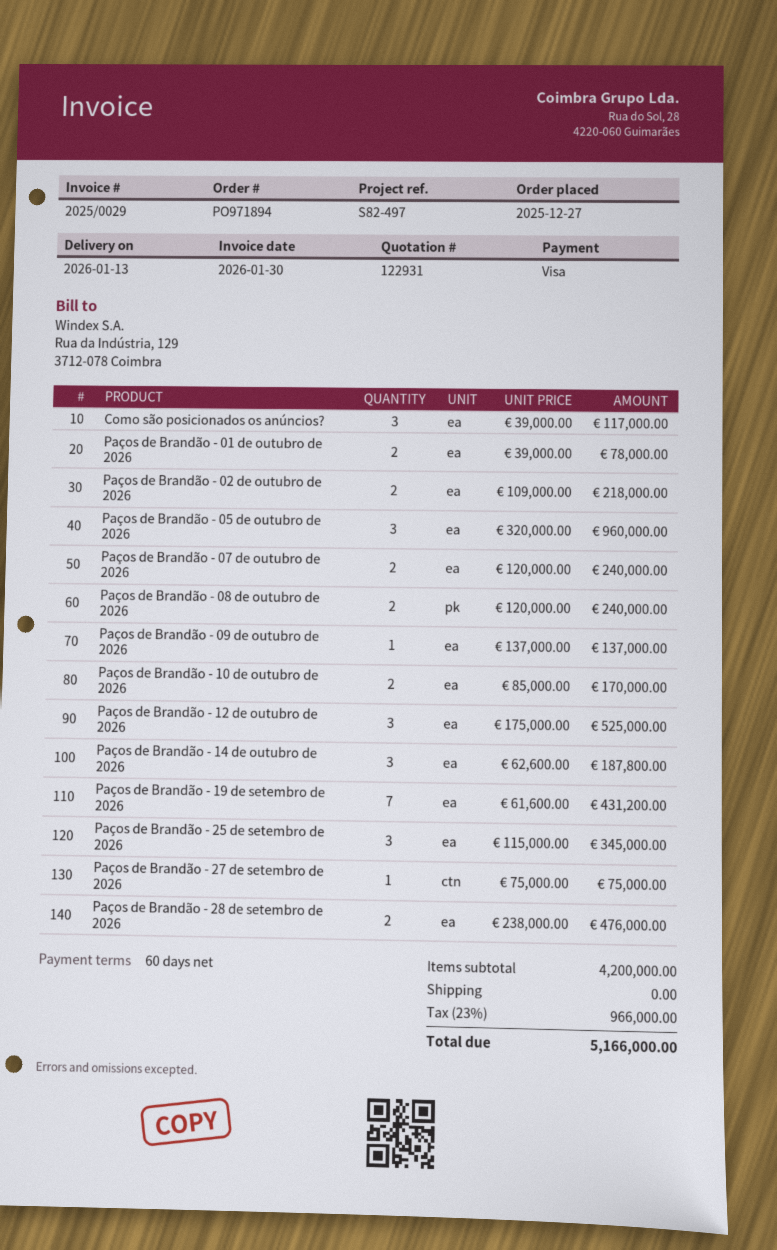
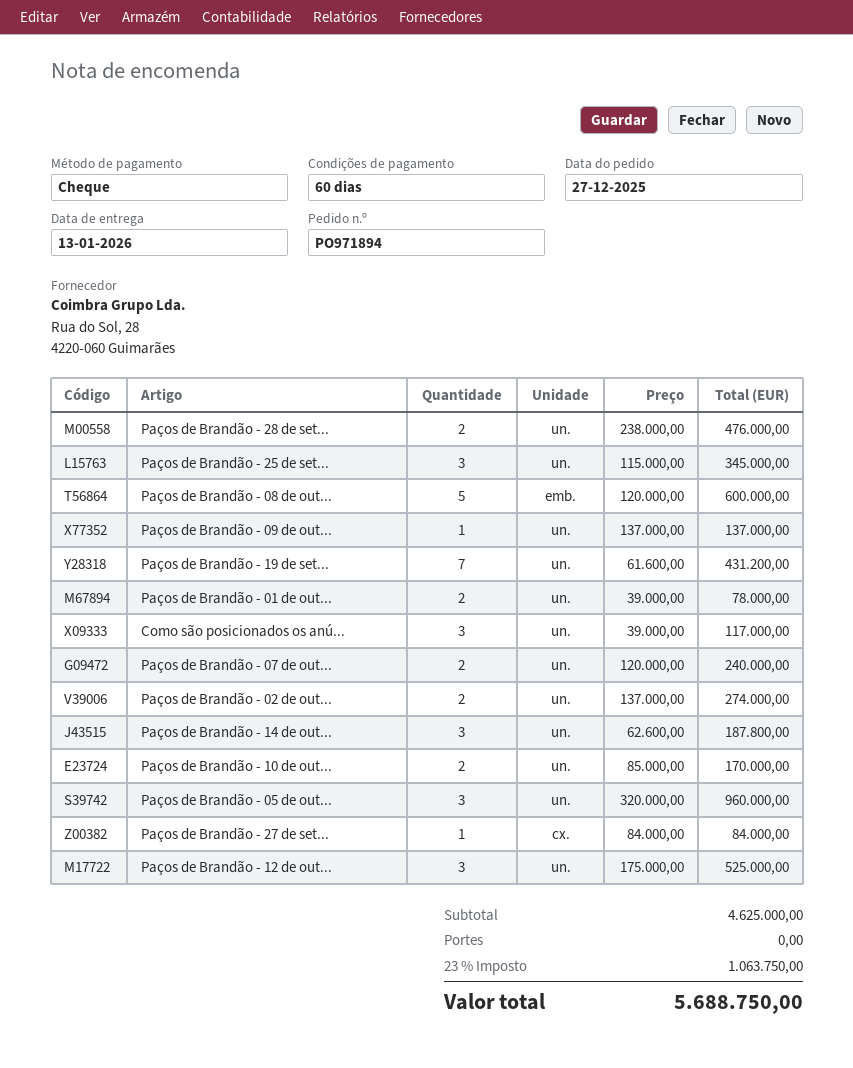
payment method: Visa -> cheque
Paços de Brandão - 02 de outubro de 2026: 2 x 109000.00 = 218000.00 -> 2 x 137000.00 = 274000.00
Paços de Brandão - 08 de outubro de 2026: 2 x 120000.00 = 240000.00 -> 5 x 120000.00 = 600000.00
Paços de Brandão - 27 de setembro de 2026: 1 x 75000.00 = 75000.00 -> 1 x 84000.00 = 84000.00
subtotal: 4200000.00 -> 4625000.00
tax: 23% = 966000.00 -> 23% = 1063750.00
total: 5166000.00 -> 5688750.00

